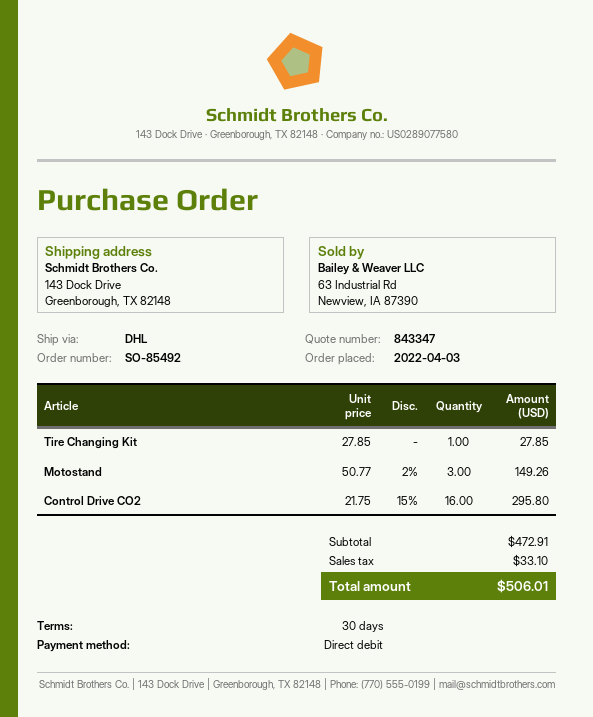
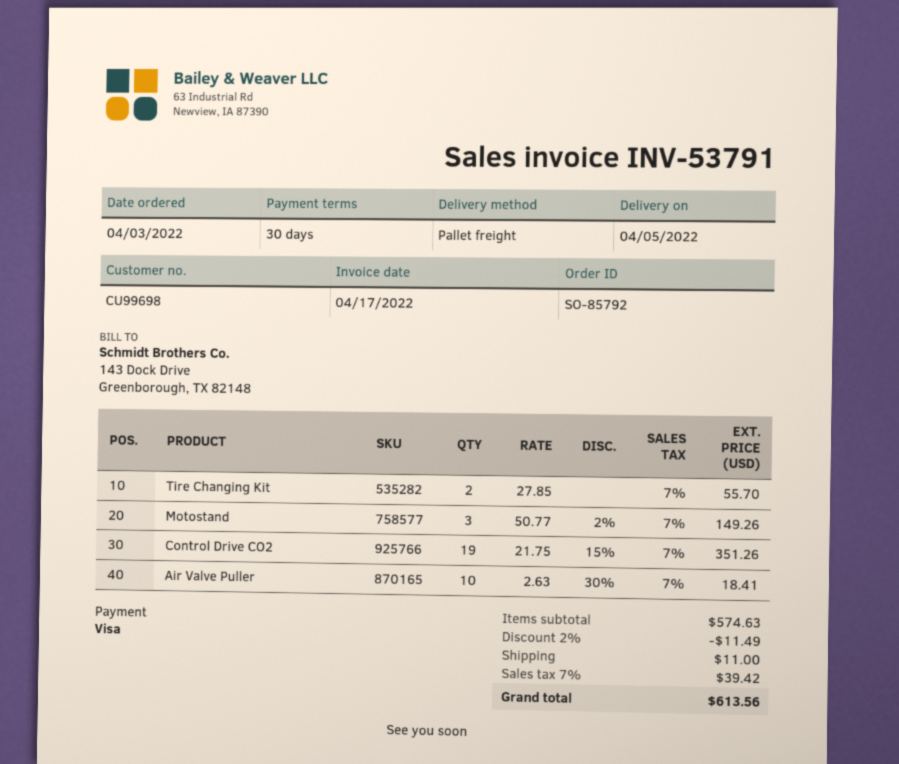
order number: SO-85492 -> SO-85792
payment method: direct debit -> Visa
shipping method: DHL -> pallet freight
Tire Changing Kit: 1 x 27.85 = 27.85 -> 2 x 27.85 = 55.70
Control Drive CO2: 16 x 21.75 - 15% = 295.80 -> 19 x 21.75 - 15% = 351.26
Air Valve Puller: none -> 10 x 2.63 - 30% = 18.41
subtotal: 472.91 -> 574.63
discount: none -> 2% = 11.49
shipping: none -> 11.00
tax: 33.10 -> 39.42
total: 506.01 -> 613.56

